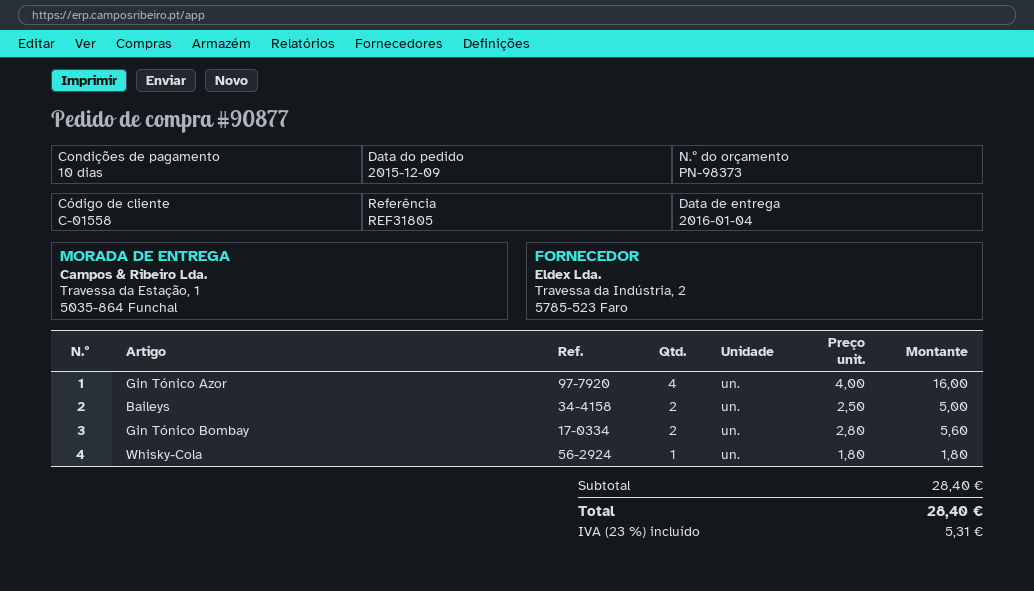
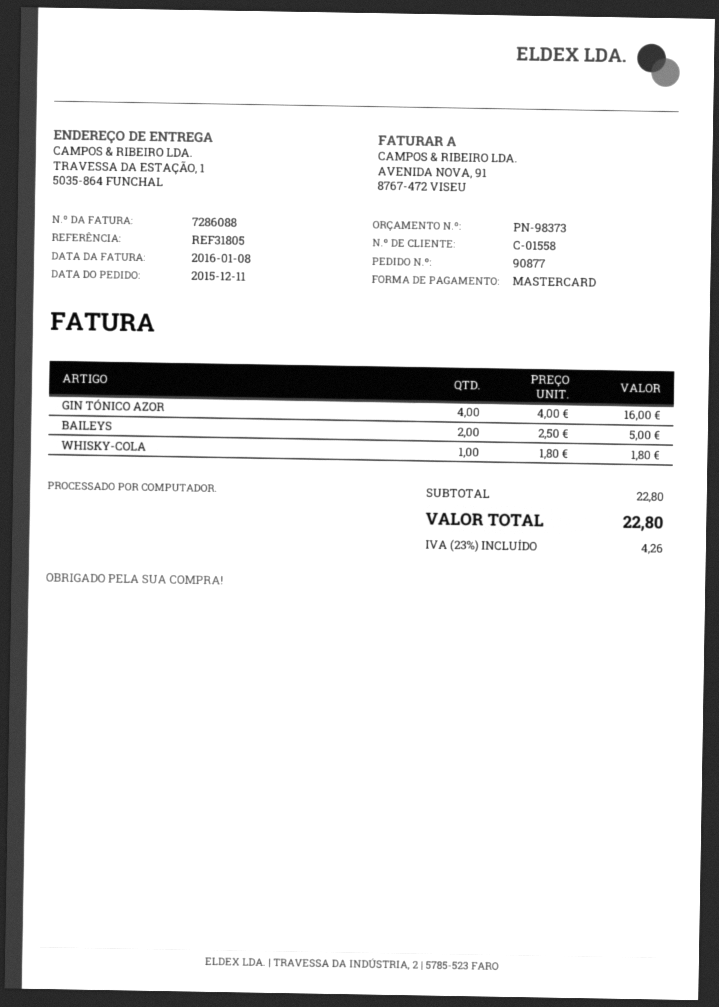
order date: 2015-12-09 -> 2015-12-11
Gin Tónico Bombay: 2 x 2.80 = 5.60 -> none
subtotal: 28.40 -> 22.80
tax: 23% = 5.31 -> 23% = 4.26
total: 28.40 -> 22.80

